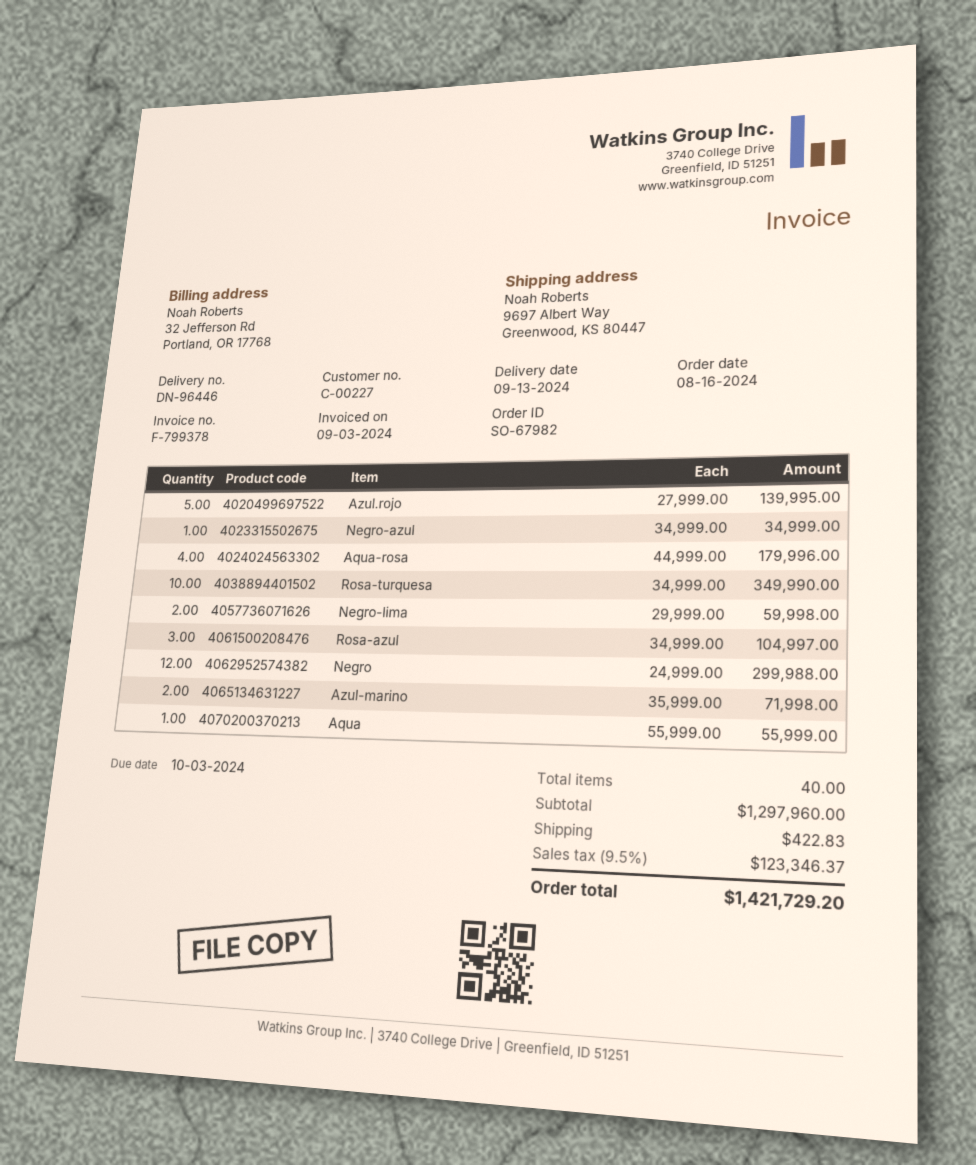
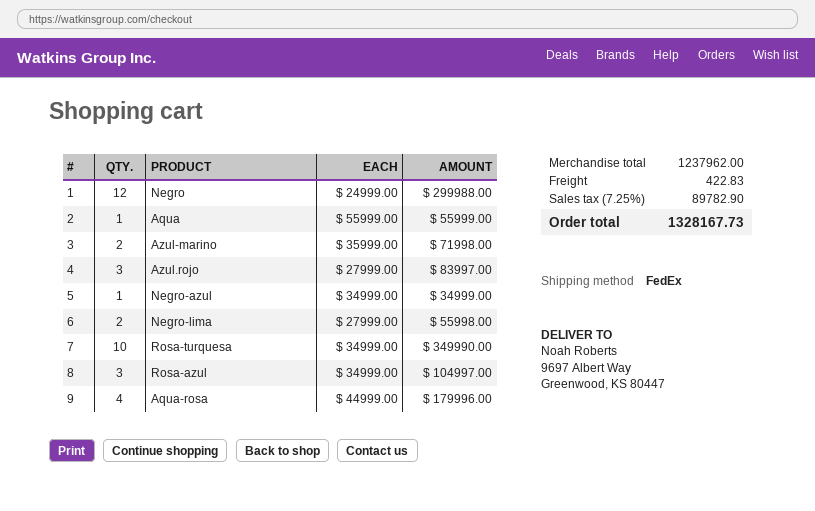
Azul.rojo: 5 x 27999.00 = 139995.00 -> 3 x 27999.00 = 83997.00
Negro-lima: 2 x 29999.00 = 59998.00 -> 2 x 27999.00 = 55998.00
subtotal: 1297960.00 -> 1237962.00
tax: 9.5% = 123346.37 -> 7.25% = 89782.90
total: 1421729.20 -> 1328167.73

